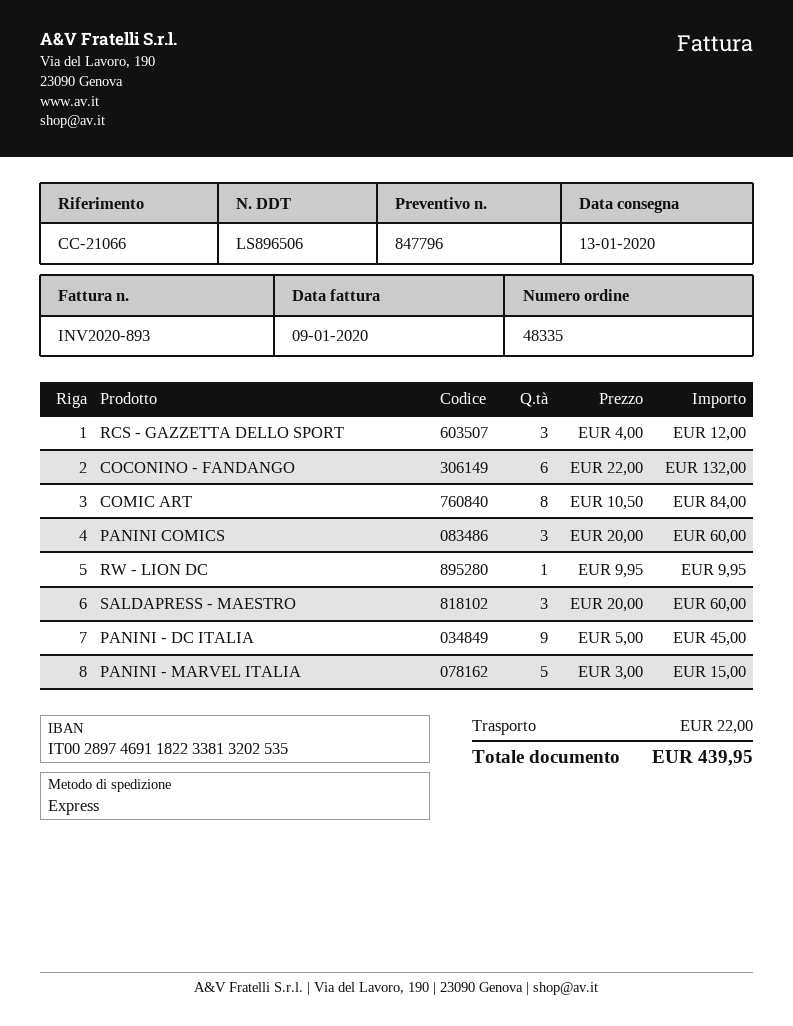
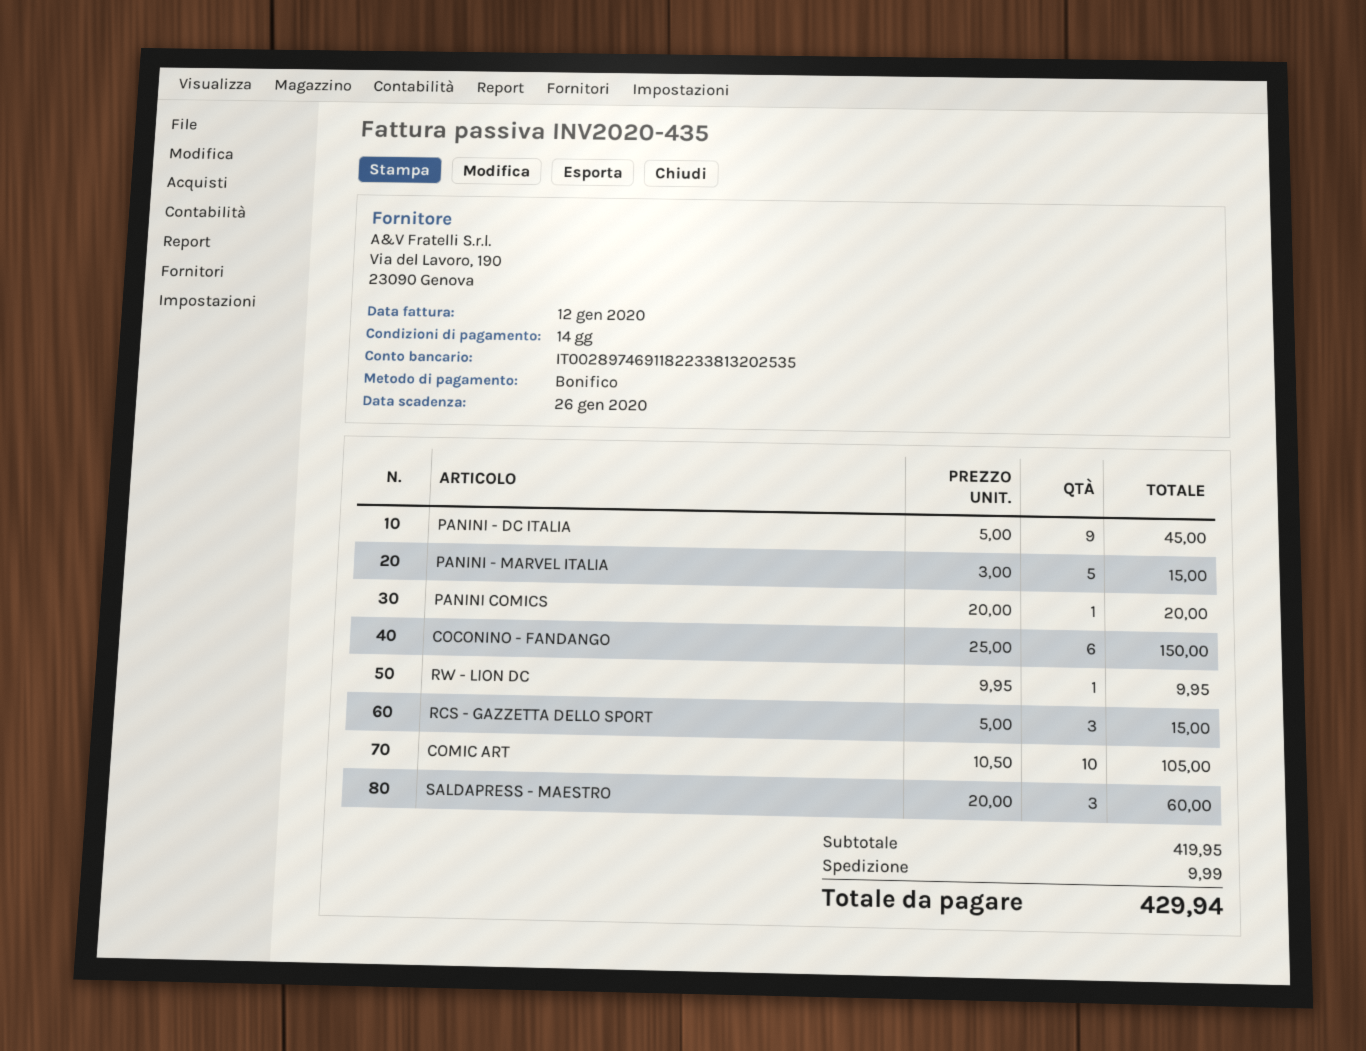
invoice number: INV2020-893 -> INV2020-435
invoice date: 2020-01-09 -> 2020-01-12
RCS - GAZZETTA DELLO SPORT: 3 x 4.00 = 12.00 -> 3 x 5.00 = 15.00
COCONINO - FANDANGO: 6 x 22.00 = 132.00 -> 6 x 25.00 = 150.00
COMIC ART: 8 x 10.50 = 84.00 -> 10 x 10.50 = 105.00
PANINI COMICS: 3 x 20.00 = 60.00 -> 1 x 20.00 = 20.00
shipping: 22.00 -> 9.99
total: 439.95 -> 429.94

